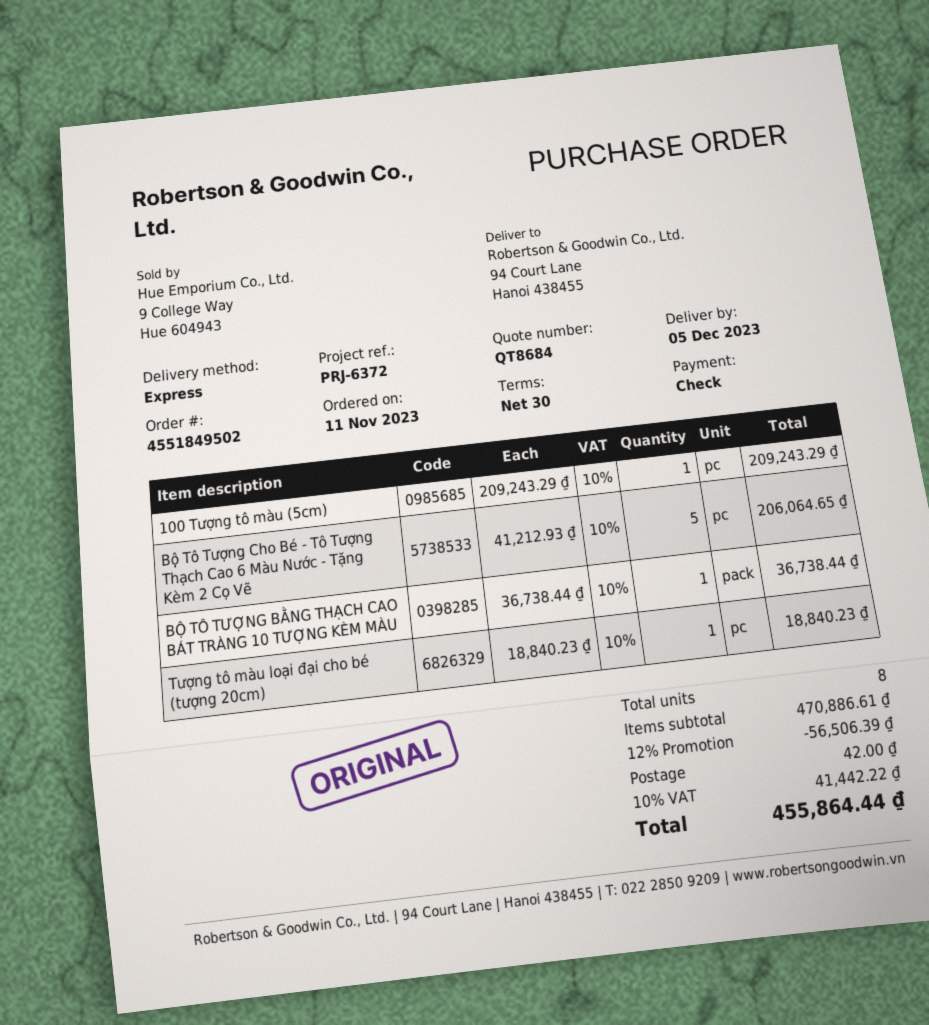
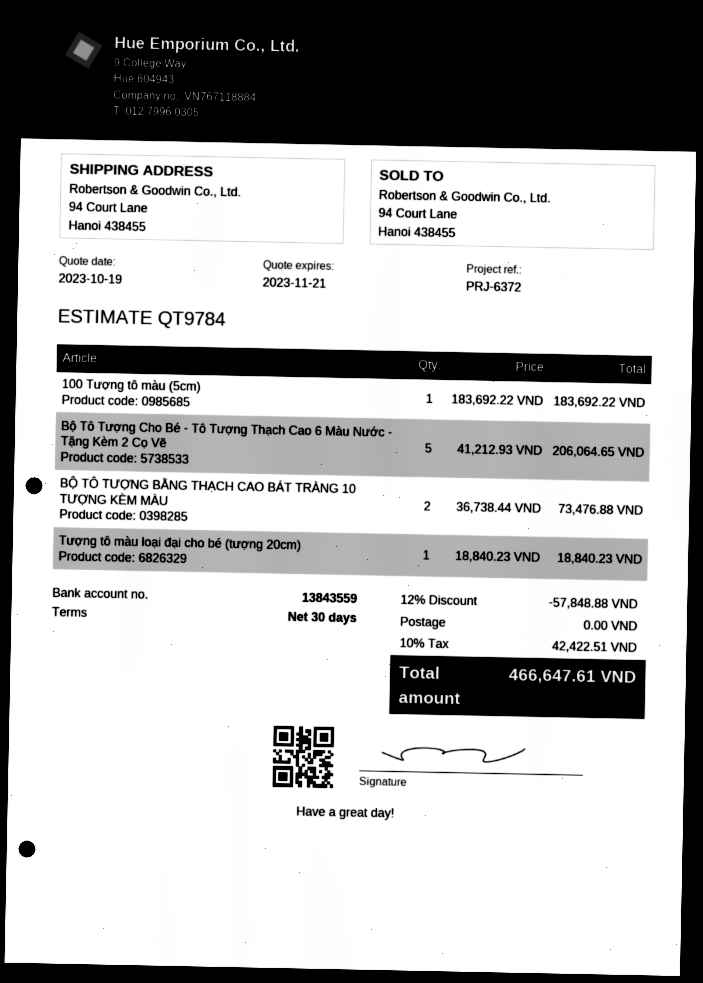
quote number: QT8684 -> QT9784
100 Tượng tô màu (5cm): 1 x 209243.29 = 209243.29 -> 1 x 183692.22 = 183692.22
BỘ TÔ TƯỢNG BẰNG THẠCH CAO BÁT TRÀNG 10 TƯỢNG KÈM MÀU: 1 x 36738.44 = 36738.44 -> 2 x 36738.44 = 73476.88
discount: 12% = 56506.39 -> 12% = 57848.88
shipping: 42.00 -> 0.00
tax: 10% = 41442.22 -> 10% = 42422.51
total: 455864.44 -> 466647.61

